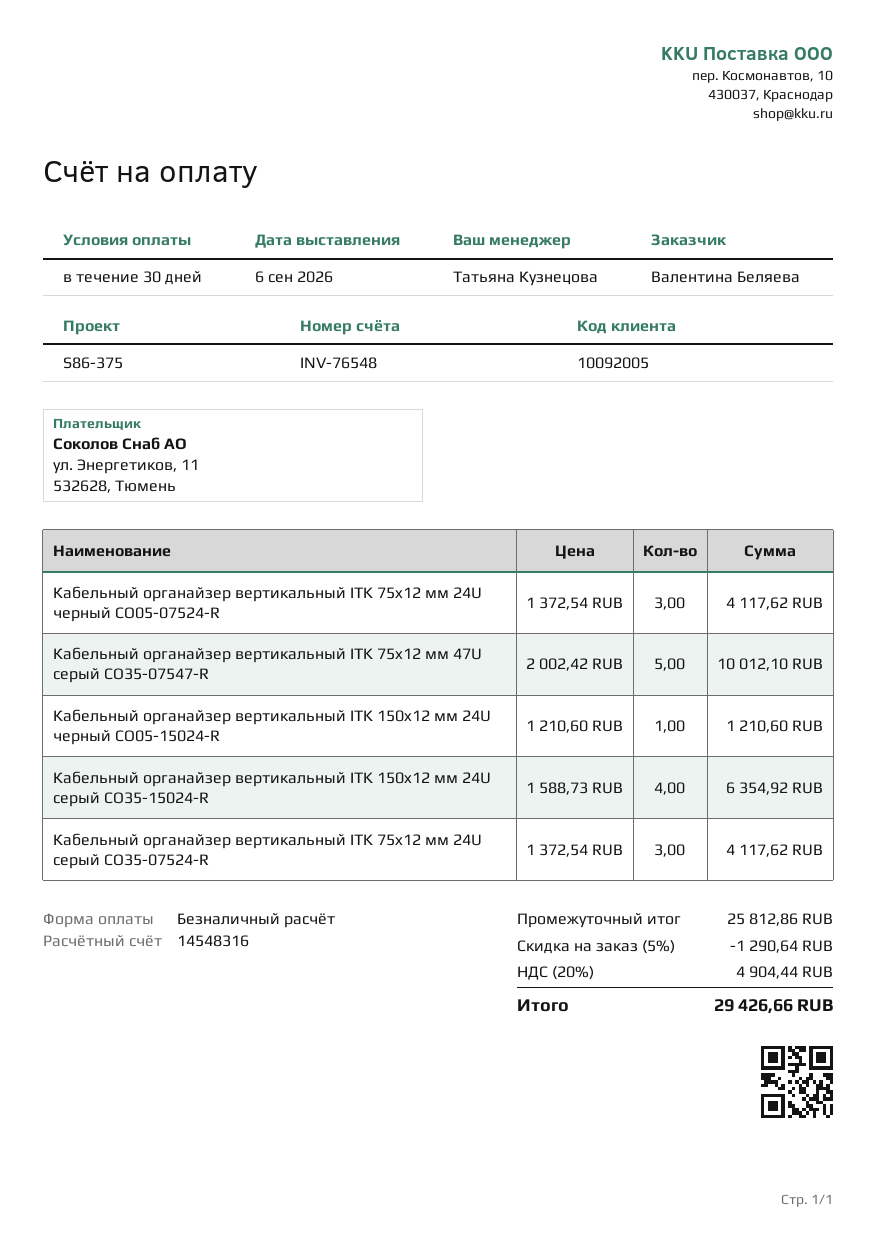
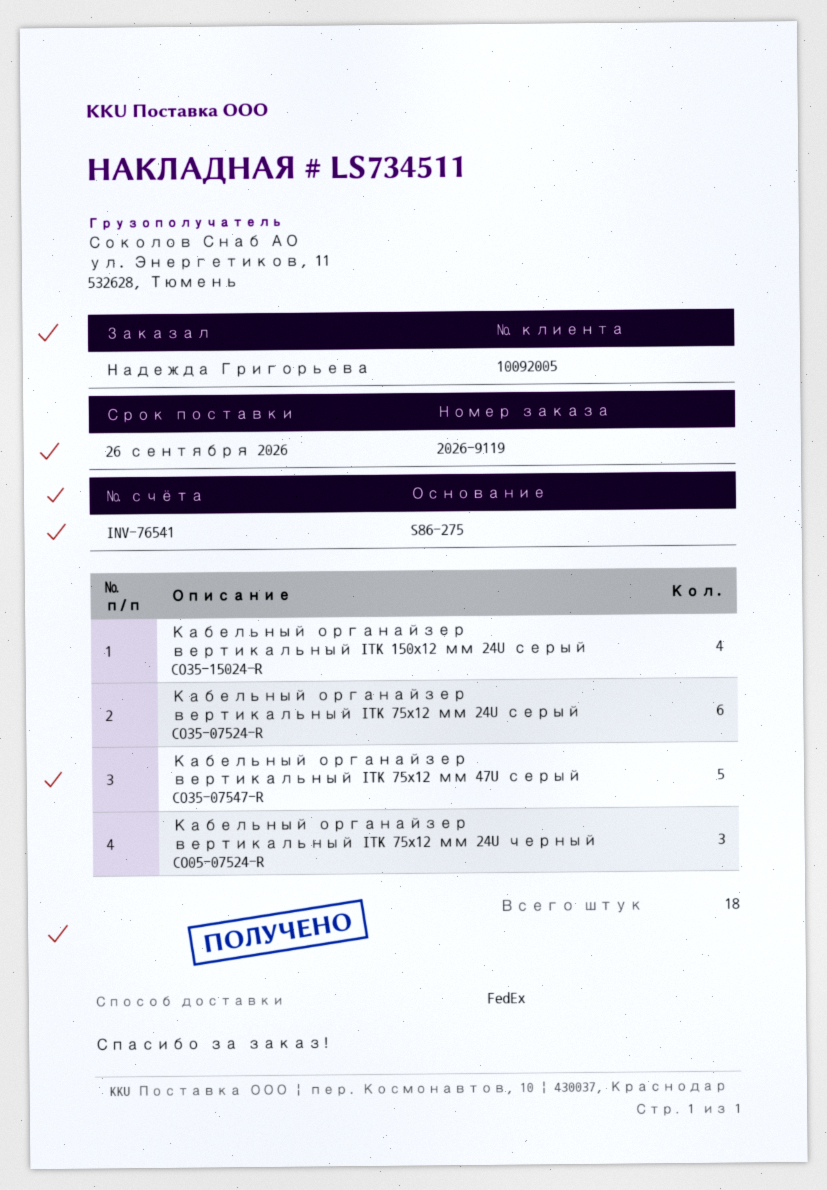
invoice number: INV-76548 -> INV-76541
reference: S86-375 -> S86-275
ordered by: Валентина Беляева -> Надежда Григорьева
Кабельный органайзер вертикальный ITK 150x12 мм 24U черный CO05-15024-R: 1 -> none
Кабельный органайзер вертикальный ITK 75x12 мм 24U серый CO35-07524-R: 3 -> 6

